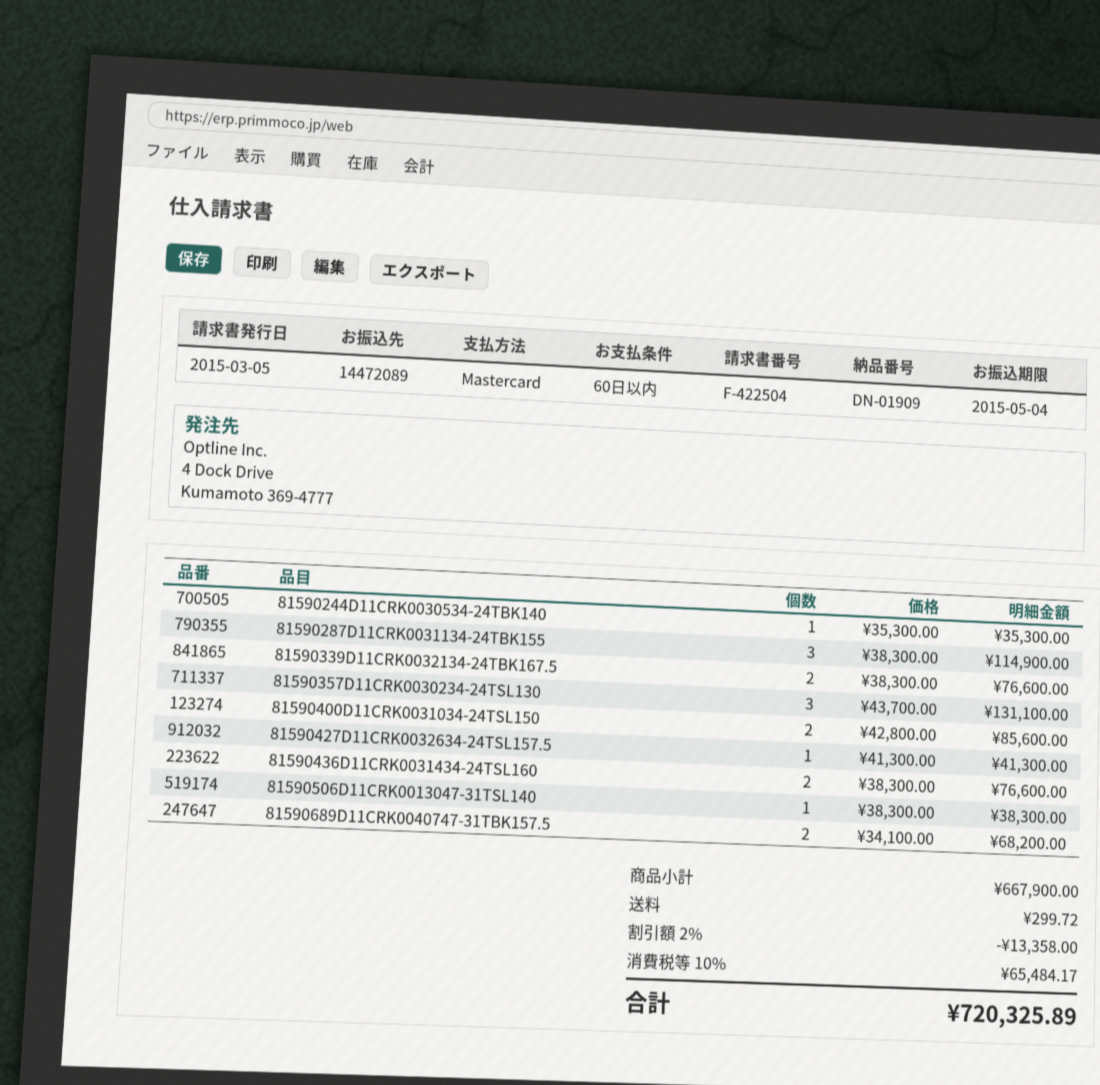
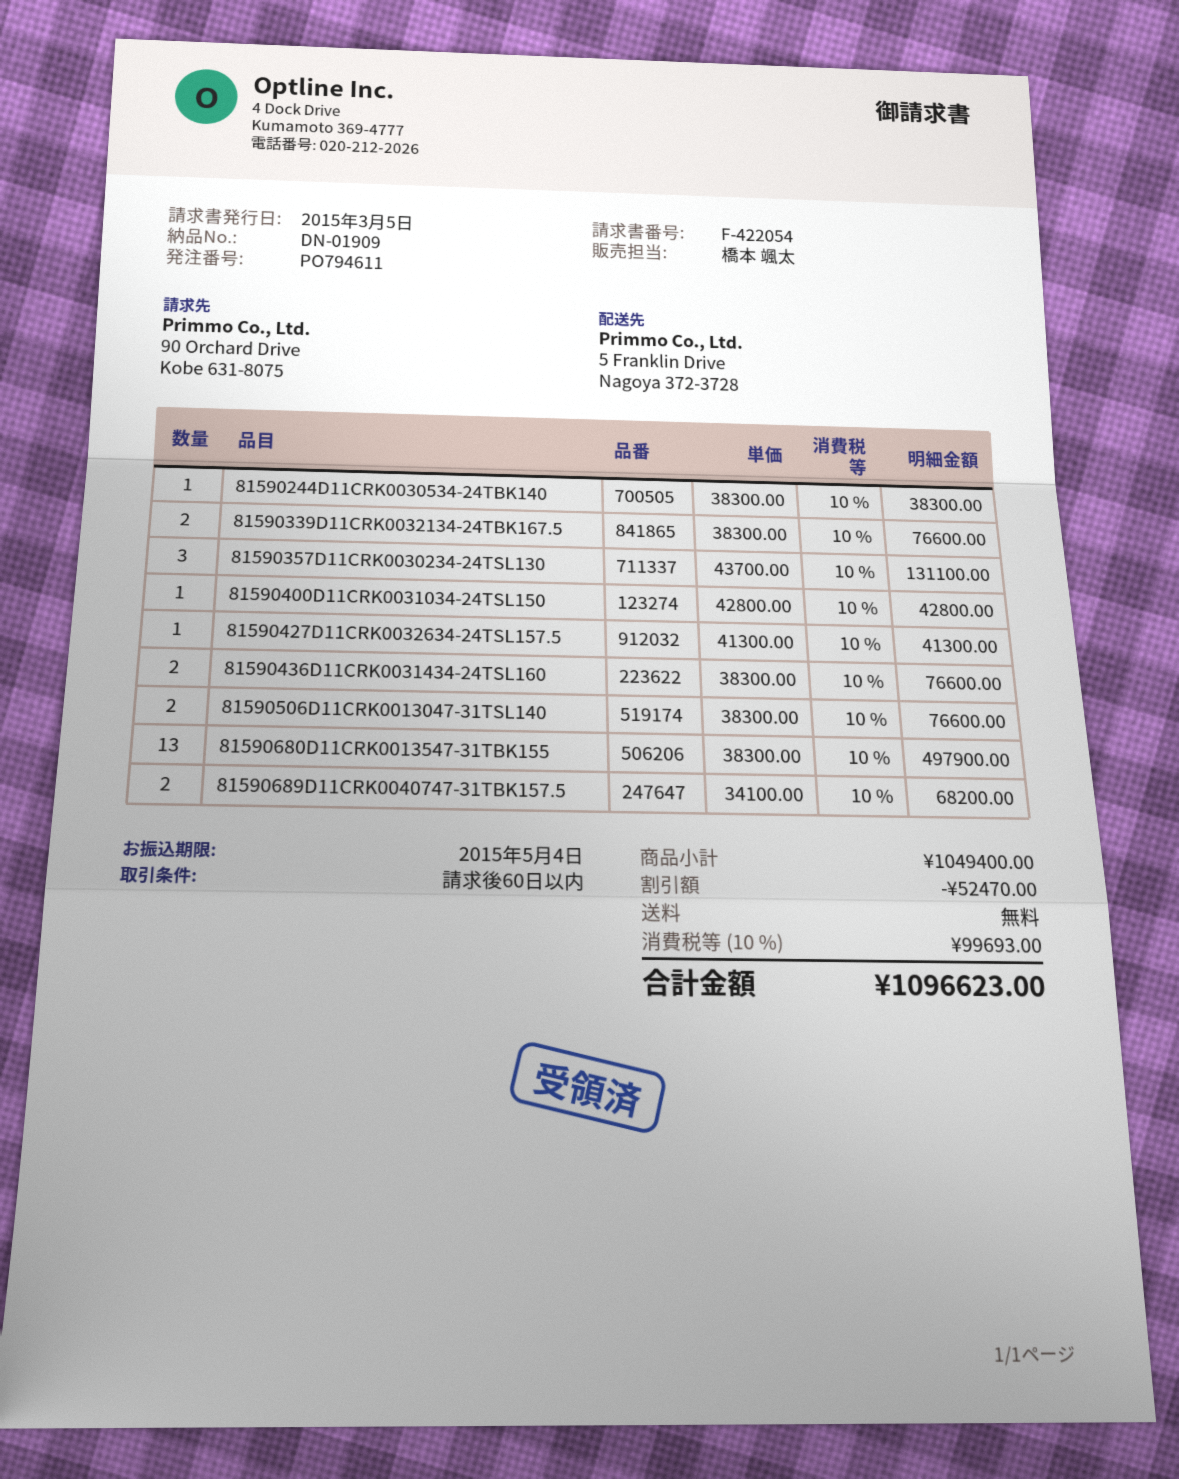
invoice number: F-422504 -> F-422054
81590244D11CRK0030534-24TBK140: 1 x 35300.00 = 35300.00 -> 1 x 38300.00 = 38300.00
81590287D11CRK0031134-24TBK155: 3 x 38300.00 = 114900.00 -> none
81590400D11CRK0031034-24TSL150: 2 x 42800.00 = 85600.00 -> 1 x 42800.00 = 42800.00
81590506D11CRK0013047-31TSL140: 1 x 38300.00 = 38300.00 -> 2 x 38300.00 = 76600.00
81590680D11CRK0013547-31TBK155: none -> 13 x 38300.00 = 497900.00
subtotal: 667900.00 -> 1049400.00
discount: 13358.00 -> 52470.00
shipping: 299.72 -> 0.00
tax: 10% = 65484.17 -> 10% = 99693.00
total: 720325.89 -> 1096623.00

